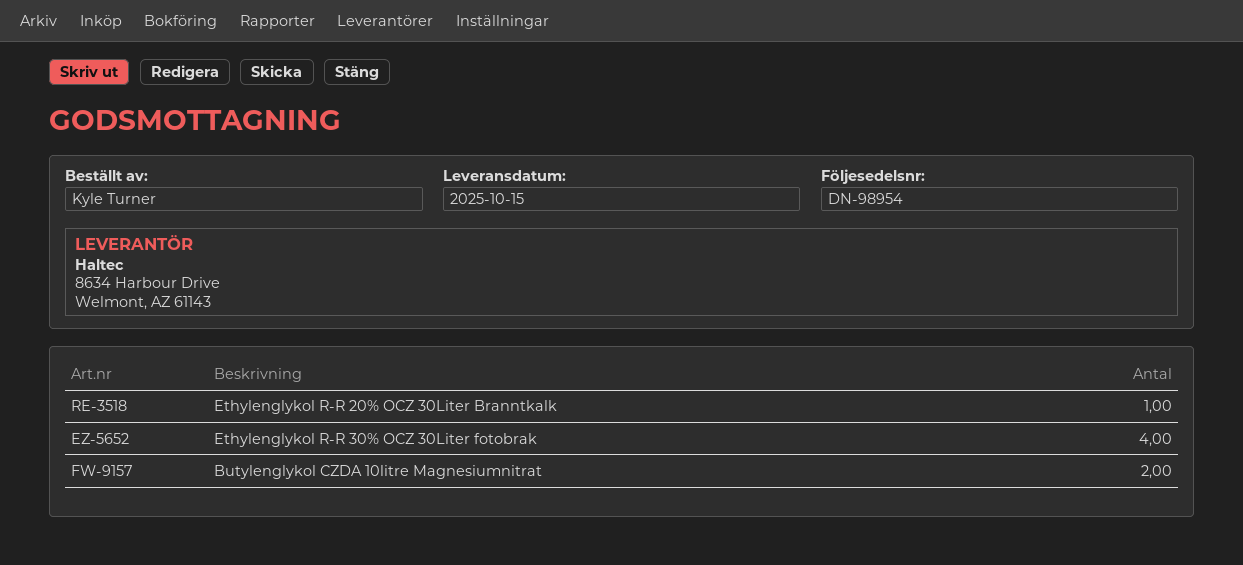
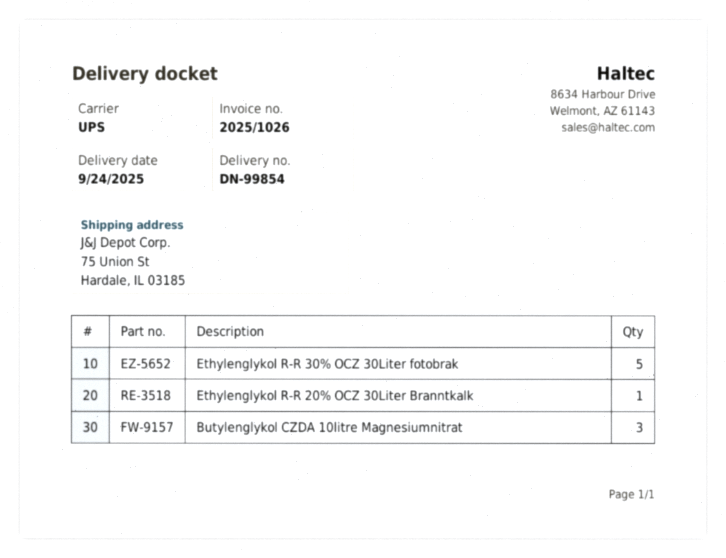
delivery note number: DN-98954 -> DN-99854
delivery date: 2025-10-15 -> 2025-09-24
Ethylenglykol R-R 30% OCZ 30Liter fotobrak: 4 -> 5
Butylenglykol CZDA 10litre Magnesiumnitrat: 2 -> 3

